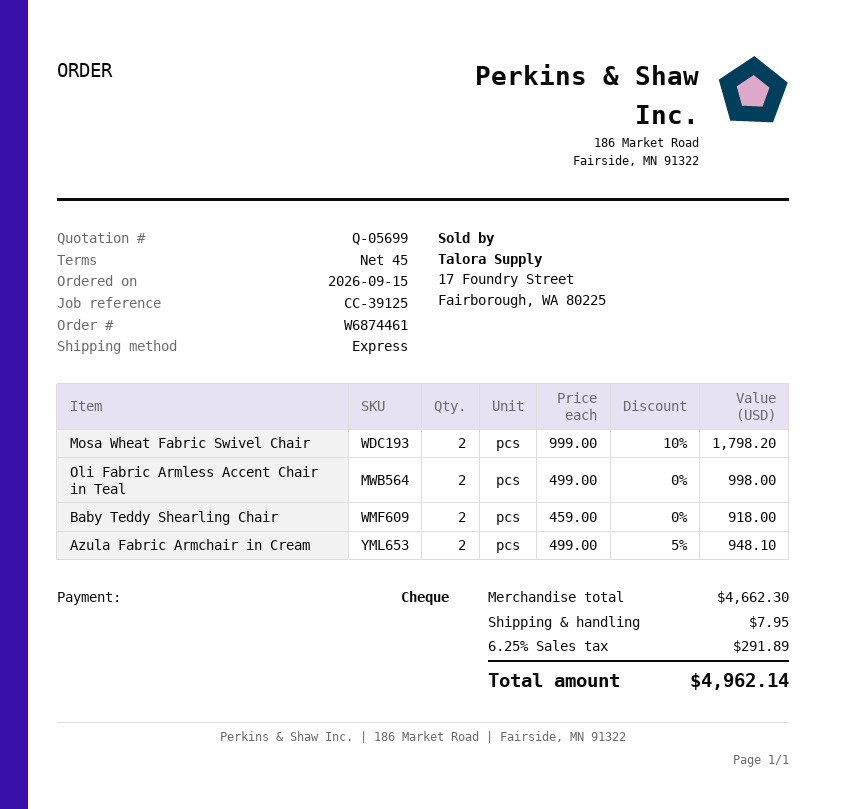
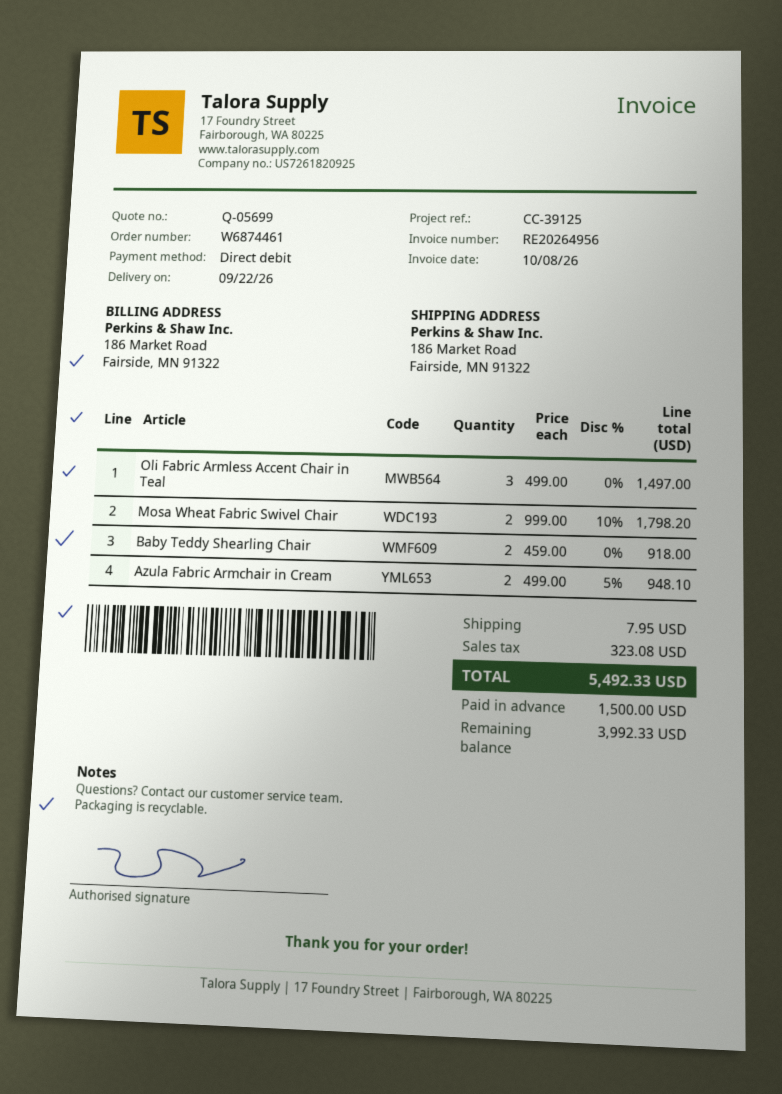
payment method: cheque -> direct debit
Oli Fabric Armless Accent Chair in Teal: 2 x 499.00 = 998.00 -> 3 x 499.00 = 1497.00
tax: 291.89 -> 323.08
total: 4962.14 -> 5492.33

